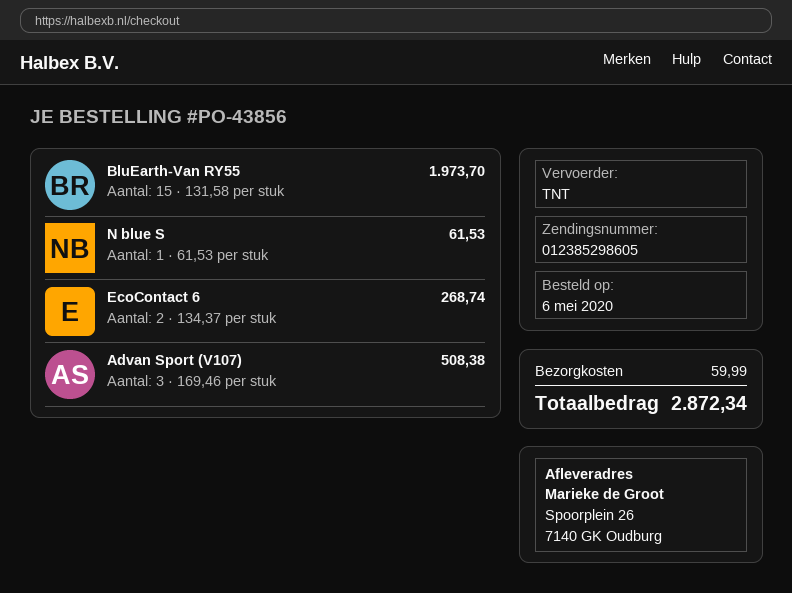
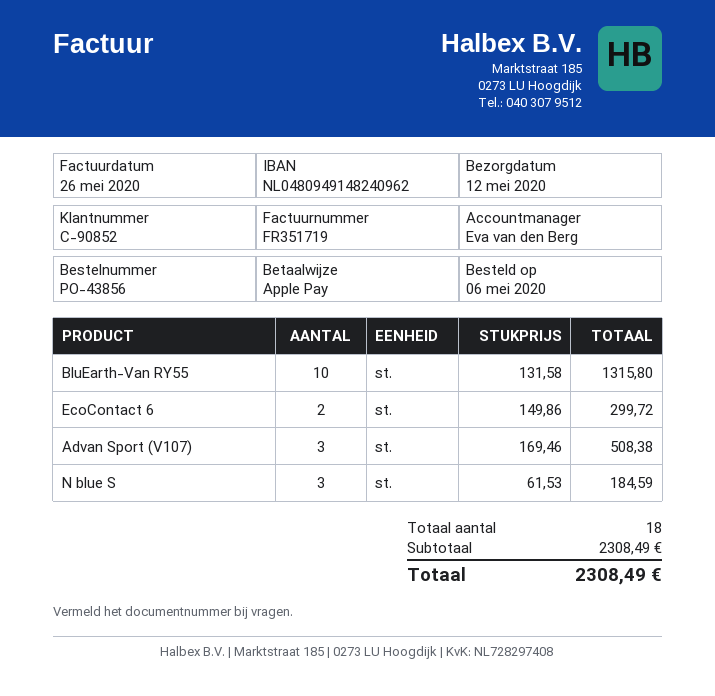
BluEarth-Van RY55: 15 x 131.58 = 1973.70 -> 10 x 131.58 = 1315.80
N blue S: 1 x 61.53 = 61.53 -> 3 x 61.53 = 184.59
EcoContact 6: 2 x 134.37 = 268.74 -> 2 x 149.86 = 299.72
shipping: 59.99 -> none
total: 2872.34 -> 2308.49

